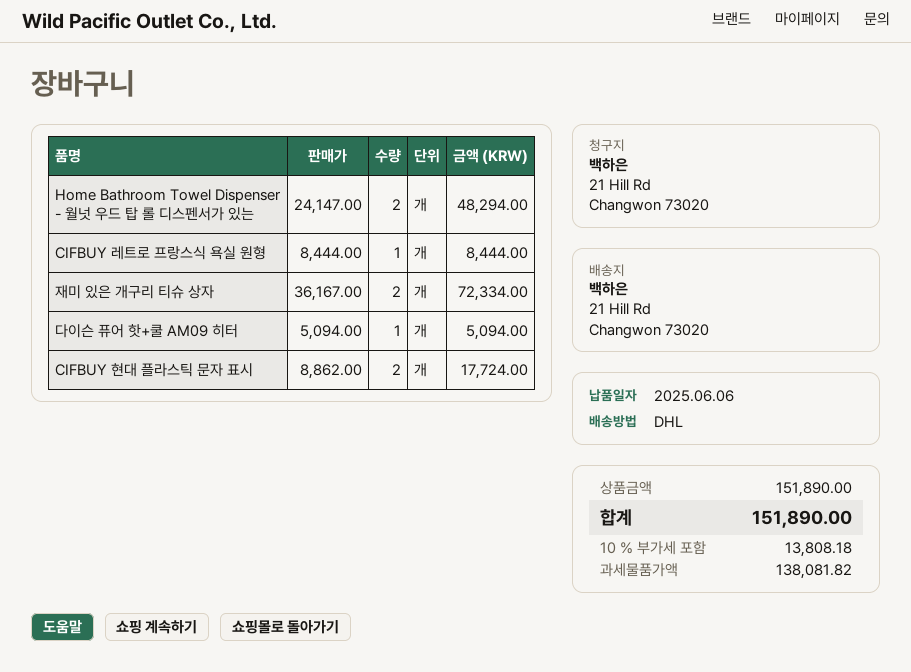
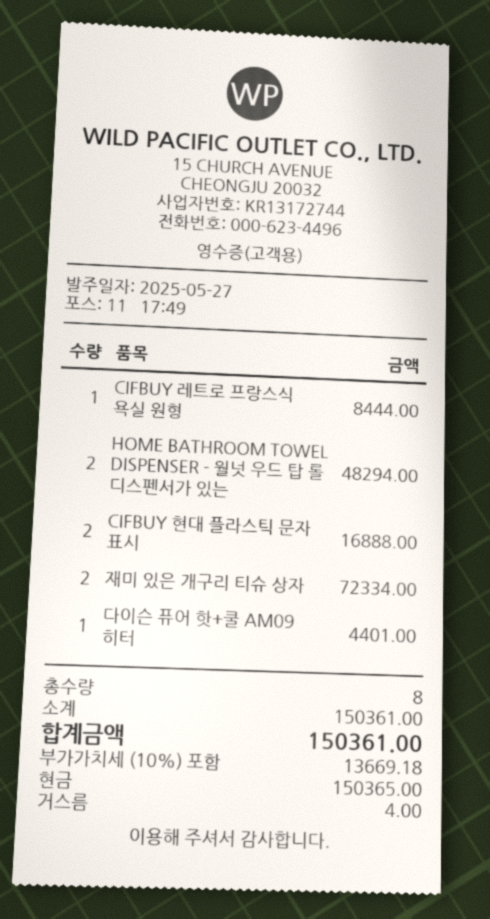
다이슨 퓨어 핫+쿨 AM09 히터: 1 for 5094.00 -> 1 for 4401.00
CIFBUY 현대 플라스틱 문자 표시: 2 for 17724.00 -> 2 for 16888.00
subtotal: 151890.00 -> 150361.00
tax: 10% = 13808.18 -> 10% = 13669.18
total: 151890.00 -> 150361.00

